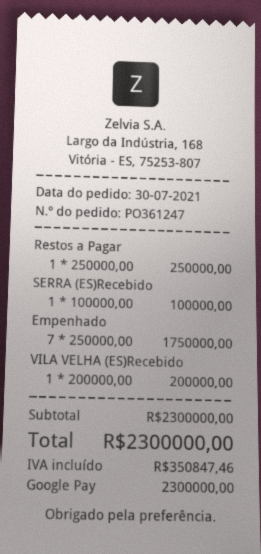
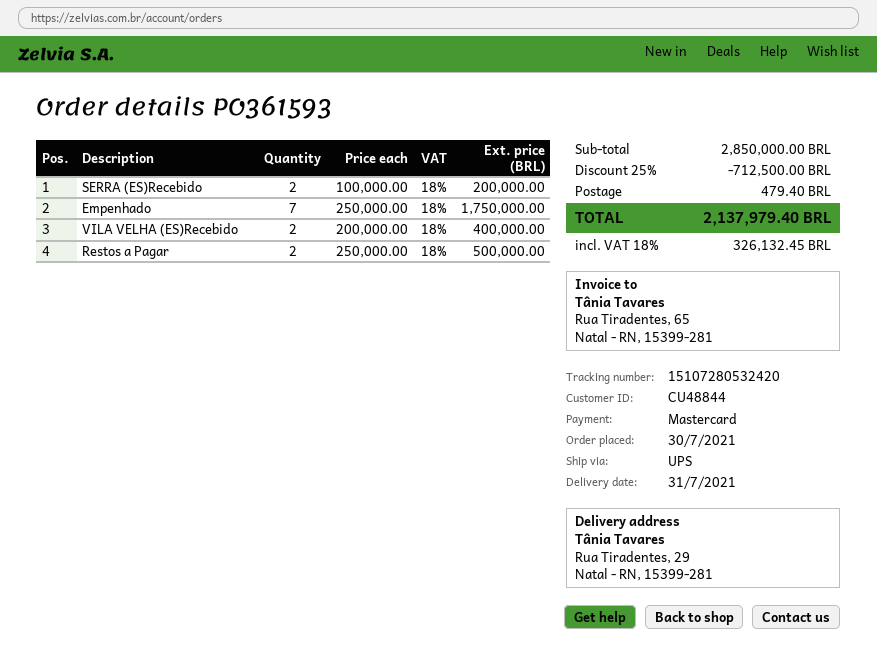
order number: PO361247 -> PO361593
payment method: Google Pay -> Mastercard
Restos a Pagar: 1 x 250000.00 = 250000.00 -> 2 x 250000.00 = 500000.00
SERRA (ES)Recebido: 1 x 100000.00 = 100000.00 -> 2 x 100000.00 = 200000.00
VILA VELHA (ES)Recebido: 1 x 200000.00 = 200000.00 -> 2 x 200000.00 = 400000.00
subtotal: 2300000.00 -> 2850000.00
discount: none -> 25% = 712500.00
shipping: none -> 479.40
tax: 350847.46 -> 326132.45
total: 2300000.00 -> 2137979.40

